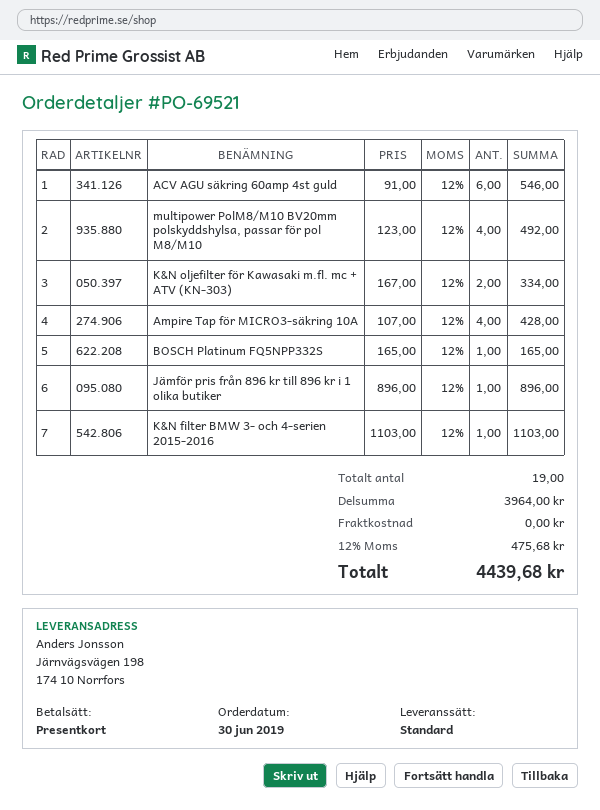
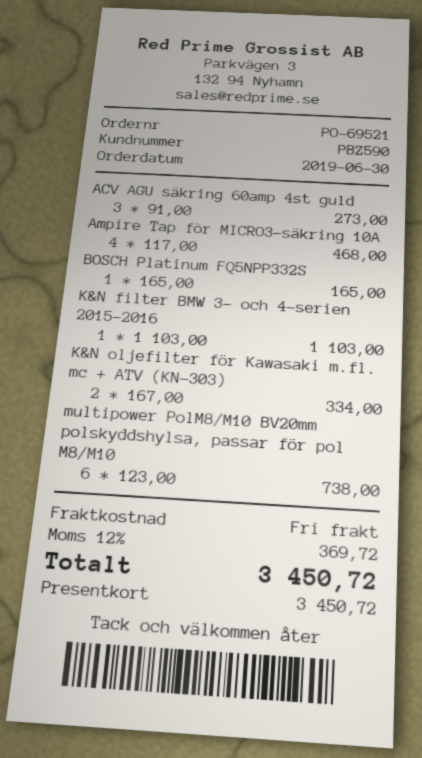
ACV AGU säkring 60amp 4st guld: 6 x 91.00 = 546.00 -> 3 x 91.00 = 273.00
multipower PolM8/M10 BV20mm polskyddshylsa, passar för pol M8/M10: 4 x 123.00 = 492.00 -> 6 x 123.00 = 738.00
Ampire Tap för MICRO3-säkring 10A: 4 x 107.00 = 428.00 -> 4 x 117.00 = 468.00
Jämför pris från 896 kr till 896 kr i 1 olika butiker: 1 x 896.00 = 896.00 -> none
tax: 12% = 475.68 -> 12% = 369.72
total: 4439.68 -> 3450.72

